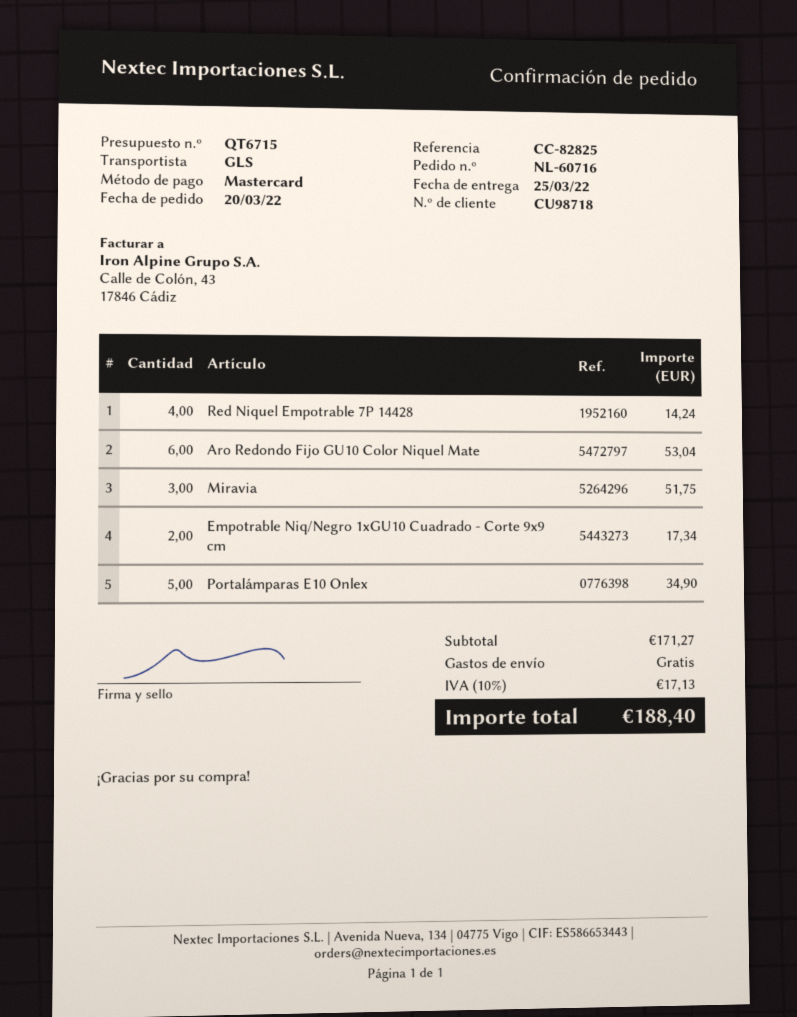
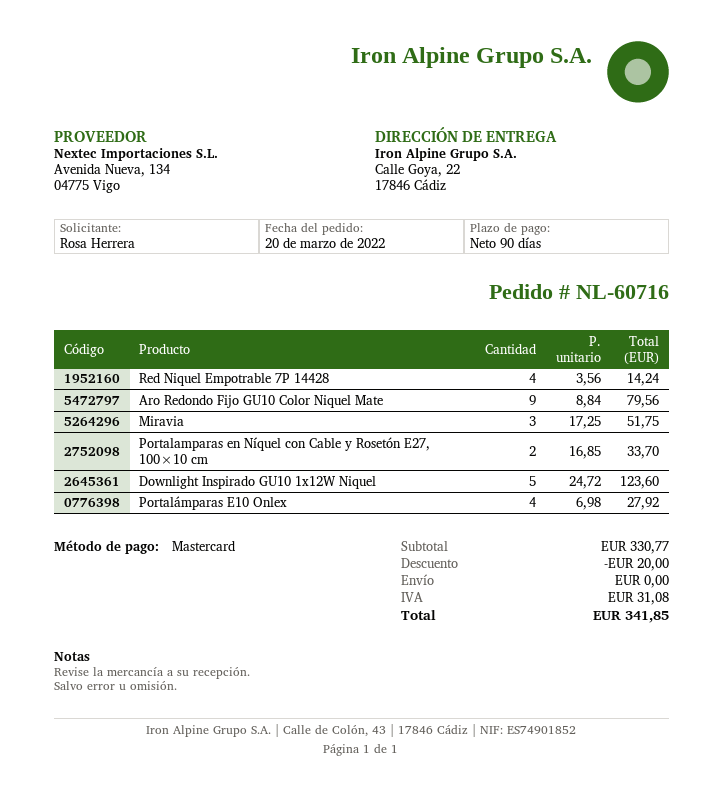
Aro Redondo Fijo GU10 Color Niquel Mate: 6 for 53.04 -> 9 for 79.56
Empotrable Niq/Negro 1xGU10 Cuadrado - Corte 9x9 cm: 2 for 17.34 -> none
Portalámparas E10 Onlex: 5 for 34.90 -> 4 for 27.92
Portalamparas en Níquel con Cable y Rosetón E27, 100×10 cm: none -> 2 for 33.70
Downlight Inspirado GU10 1x12W Niquel: none -> 5 for 123.60
subtotal: 171.27 -> 330.77
discount: none -> 20.00
tax: 17.13 -> 31.08
total: 188.40 -> 341.85

